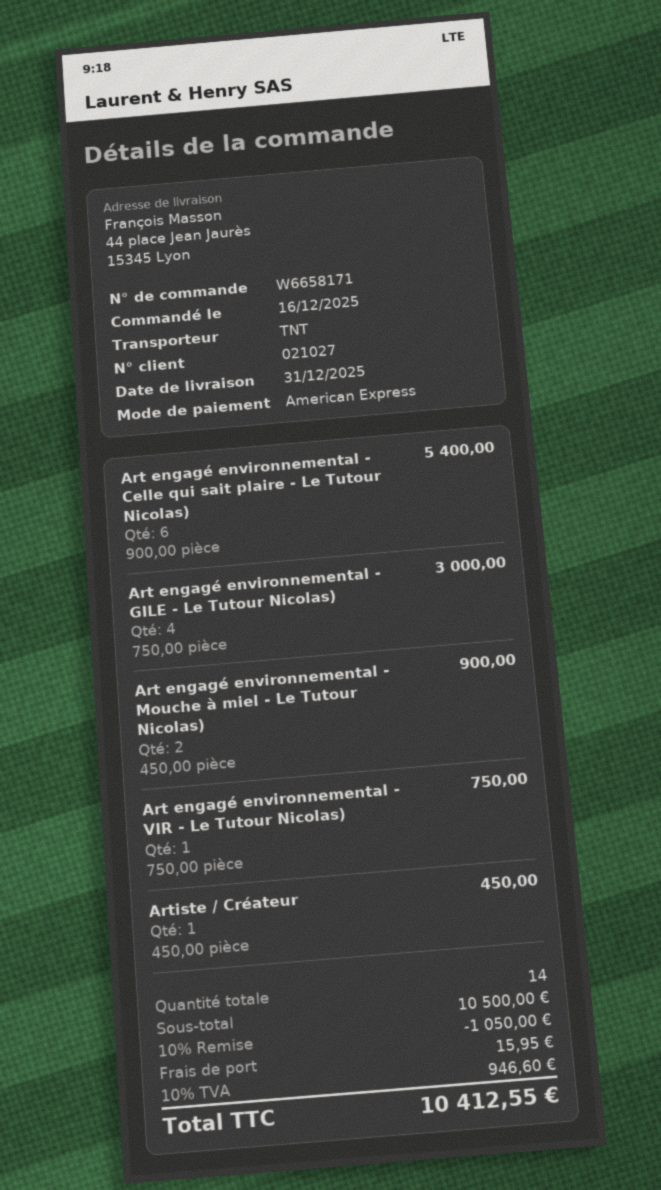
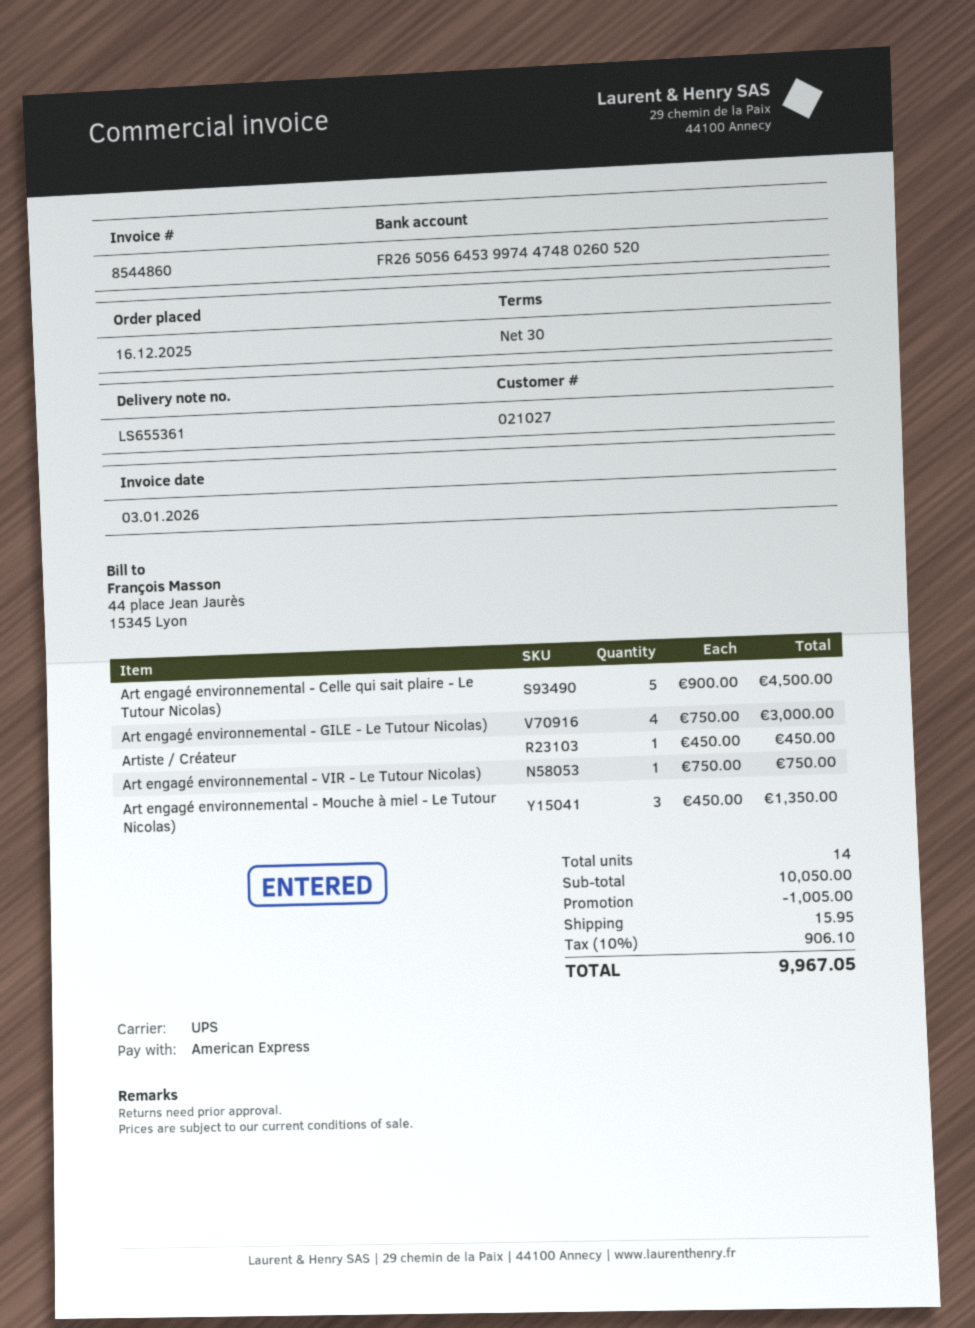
shipping method: TNT -> UPS
Art engagé environnemental - Celle qui sait plaire - Le Tutour Nicolas): 6 x 900.00 = 5400.00 -> 5 x 900.00 = 4500.00
Art engagé environnemental - Mouche à miel - Le Tutour Nicolas): 2 x 450.00 = 900.00 -> 3 x 450.00 = 1350.00
subtotal: 10500.00 -> 10050.00
discount: 1050.00 -> 1005.00
tax: 10% = 946.60 -> 10% = 906.10
total: 10412.55 -> 9967.05

